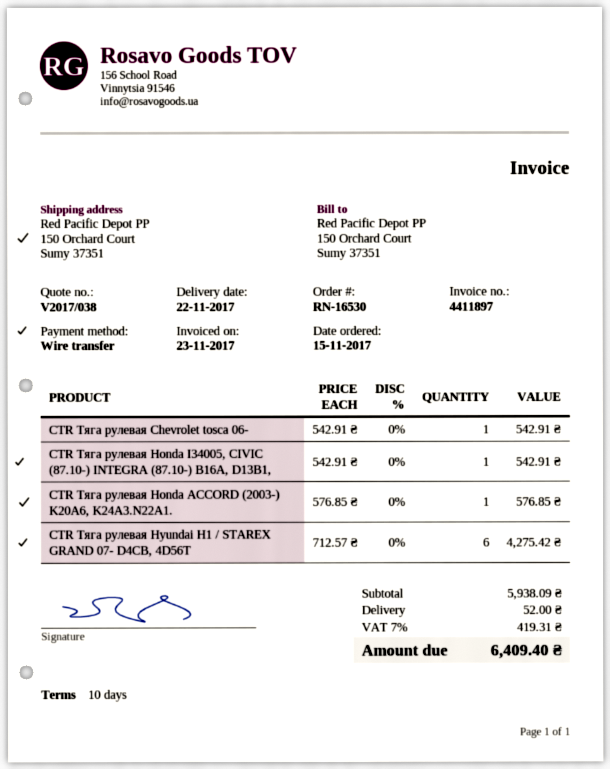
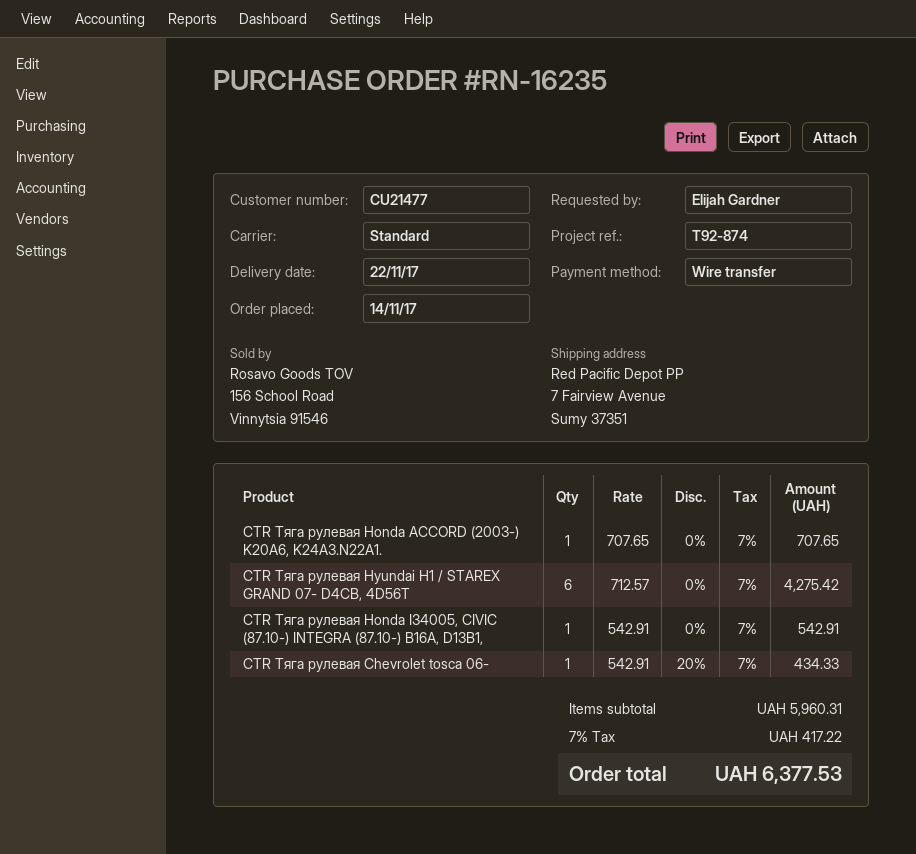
order number: RN-16530 -> RN-16235
order date: 2017-11-15 -> 2017-11-14
ship to: 150 Orchard Court, Sumy 37351 -> 7 Fairview Avenue, Sumy 37351
CTR Тяга рулевая Chevrolet tosca 06-: 1 x 542.91 = 542.91 -> 1 x 542.91 - 20% = 434.33
CTR Тяга рулевая Honda ACCORD (2003-) K20A6, K24A3.N22A1.: 1 x 576.85 = 576.85 -> 1 x 707.65 = 707.65
subtotal: 5938.09 -> 5960.31
shipping: 52.00 -> none
tax: 7% = 419.31 -> 7% = 417.22
total: 6409.40 -> 6377.53

